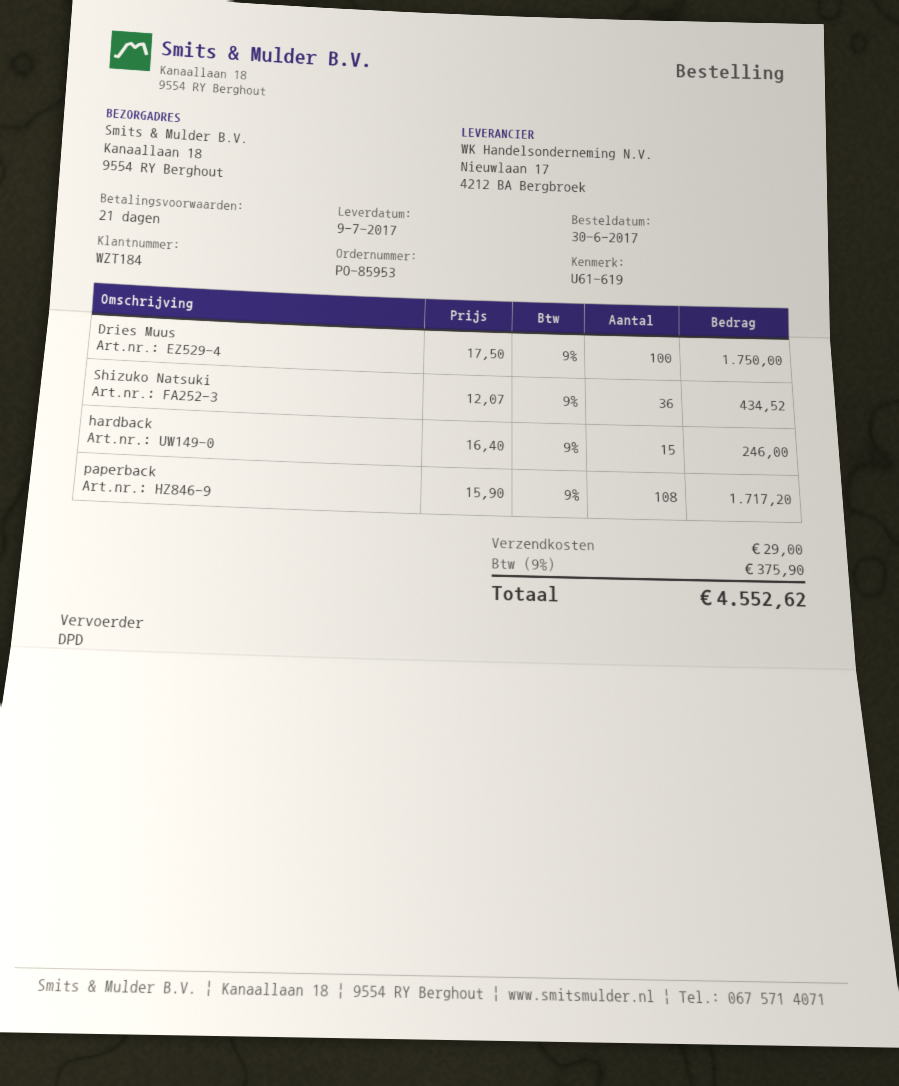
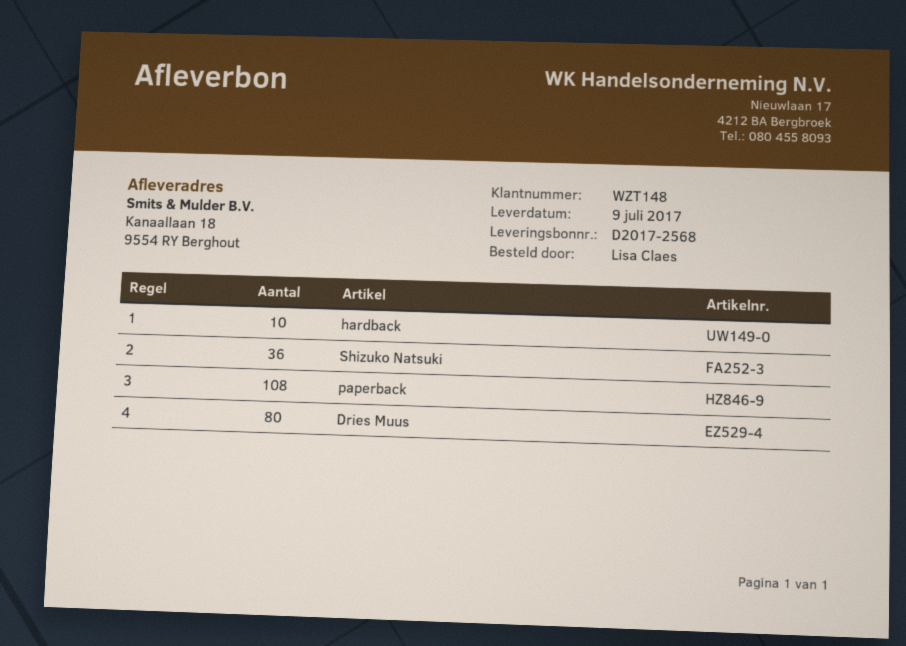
customer number: WZT184 -> WZT148
Dries Muus: 100 -> 80
hardback: 15 -> 10

